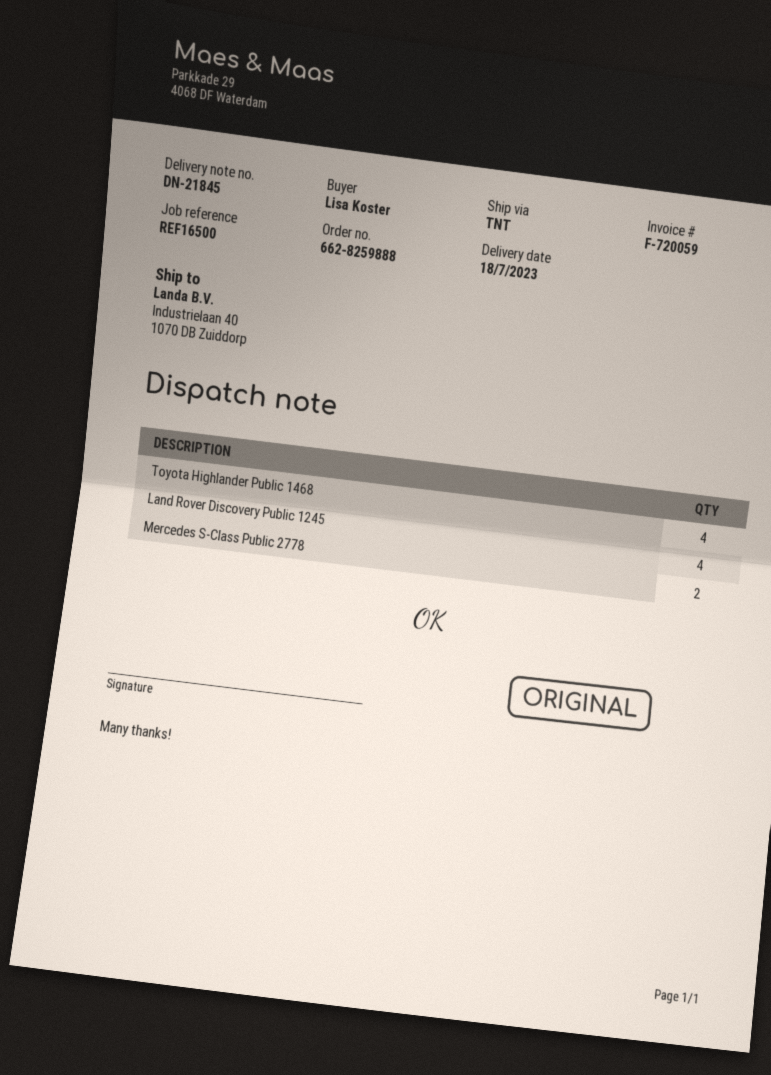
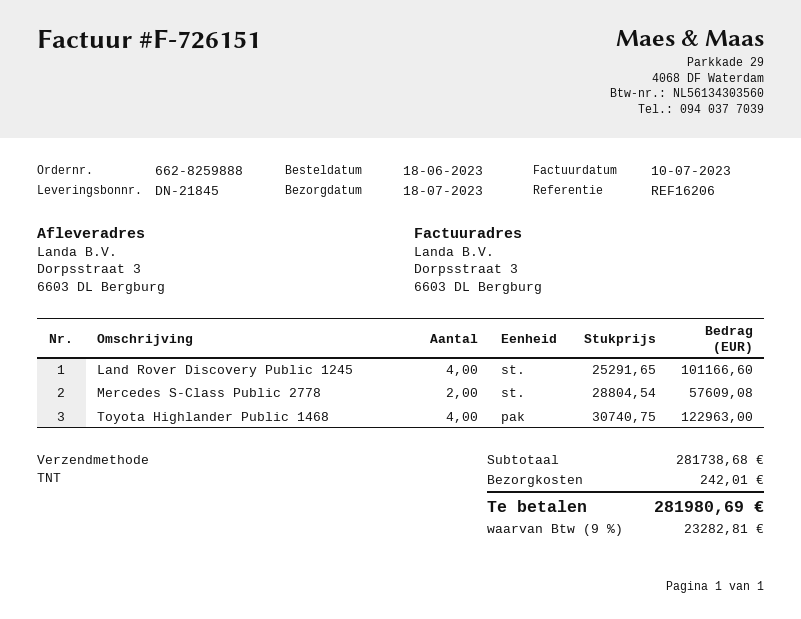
invoice number: F-720059 -> F-726151
reference: REF16500 -> REF16206
ship to: Industrielaan 40, 1070 DB Zuiddorp -> Dorpsstraat 3, 6603 DL Bergburg

